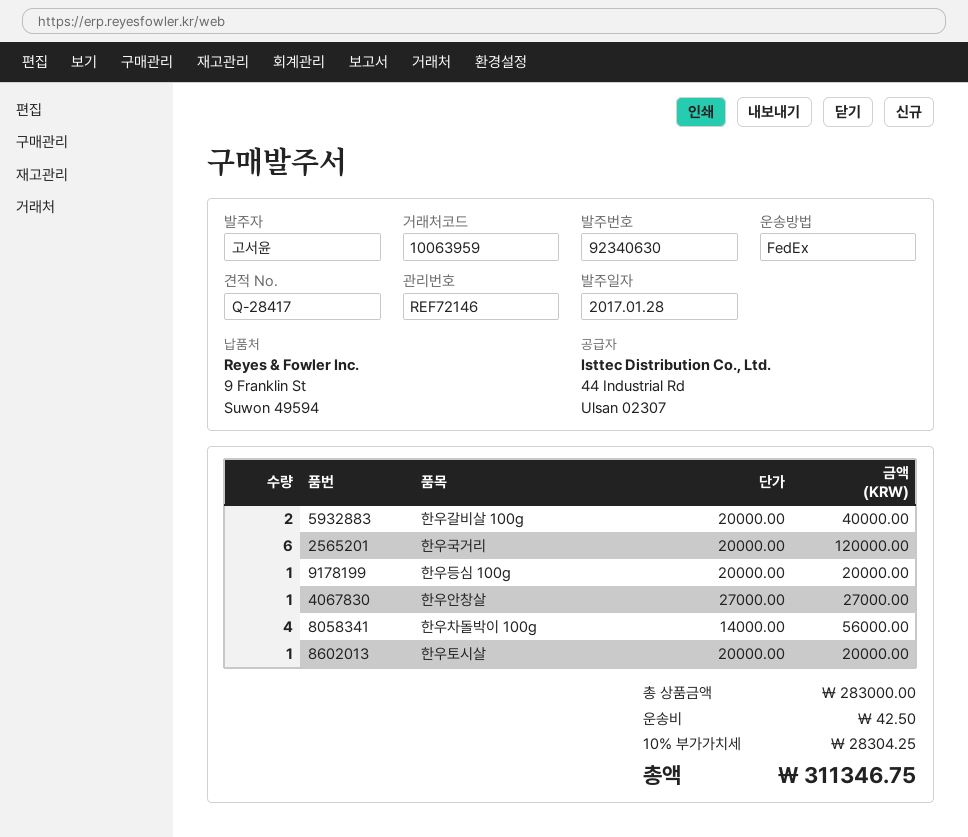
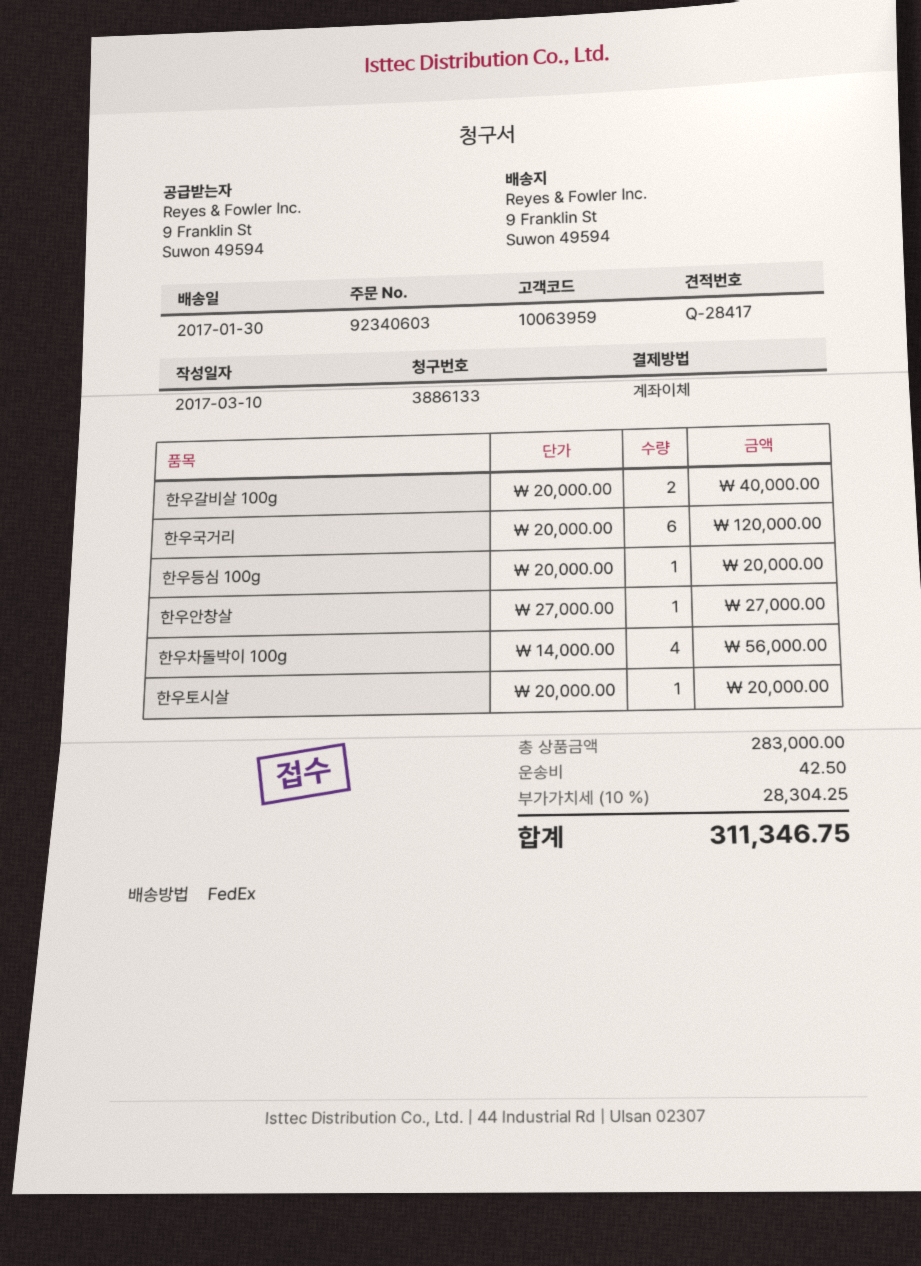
order number: 92340630 -> 92340603

